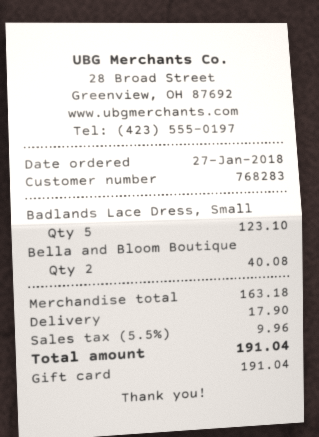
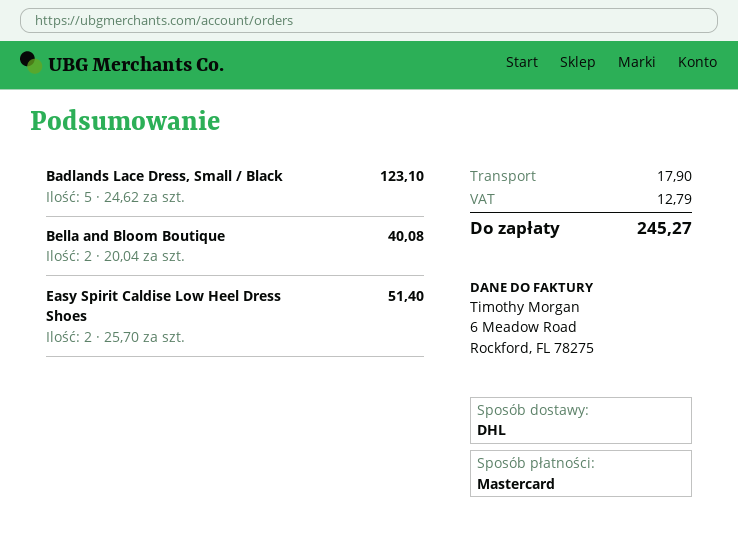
payment method: gift card -> Mastercard
Easy Spirit Caldise Low Heel Dress Shoes: none -> 2 for 51.40
tax: 9.96 -> 12.79
total: 191.04 -> 245.27

